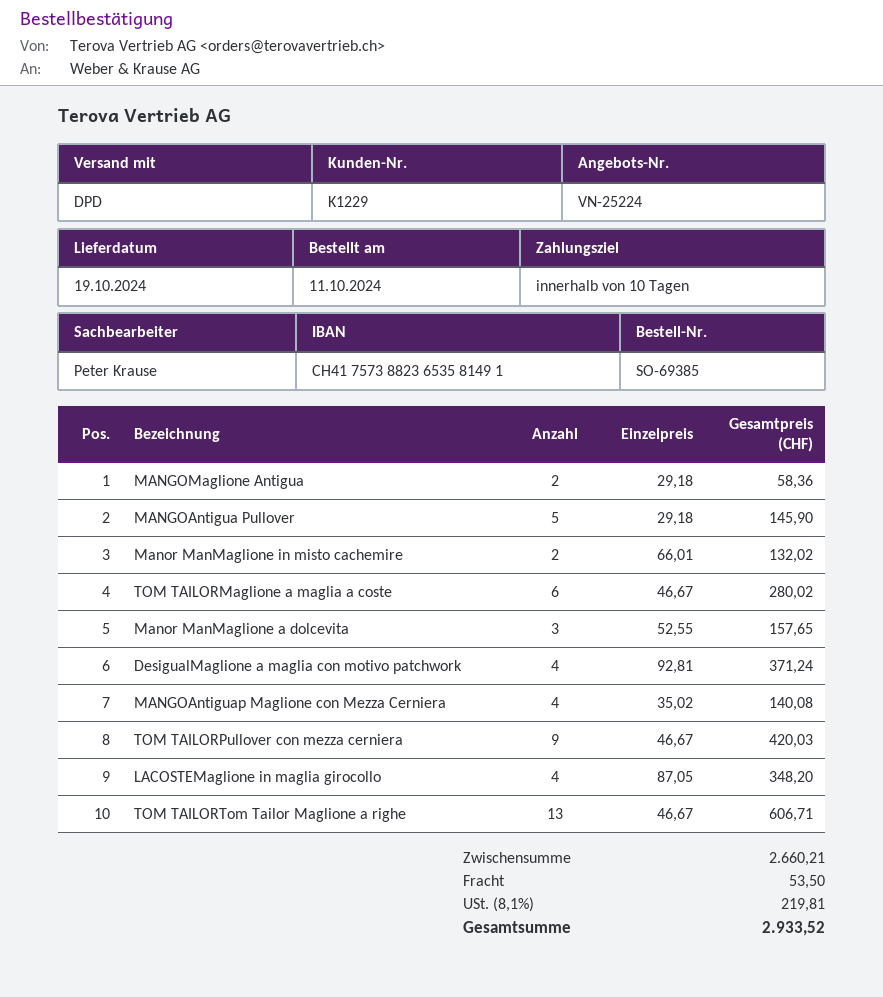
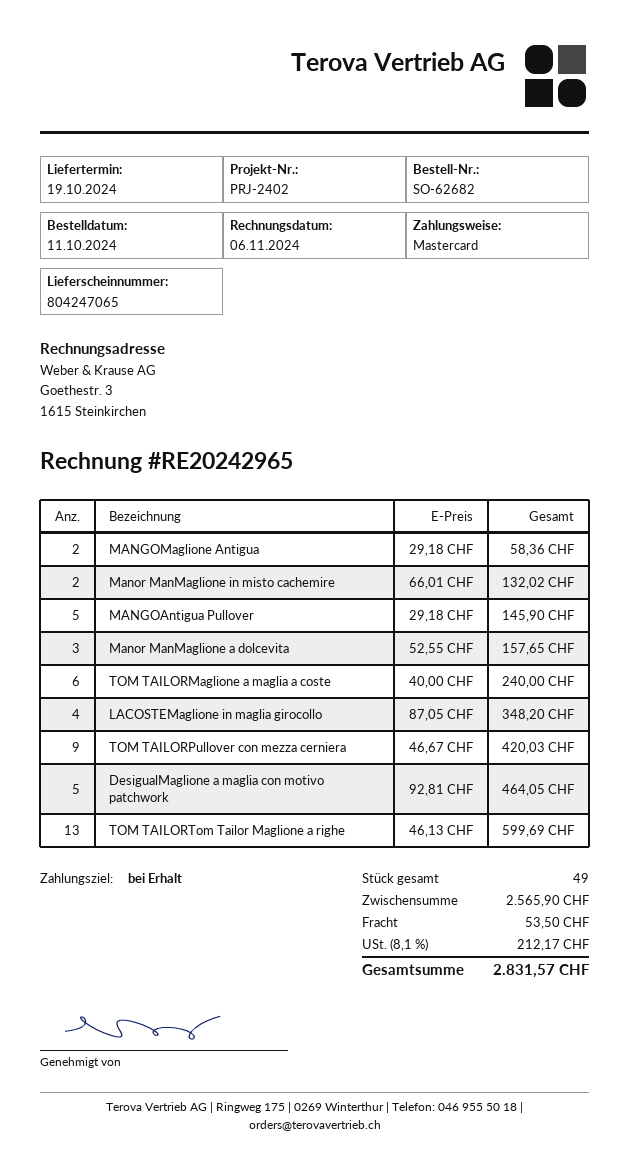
order number: SO-69385 -> SO-62682
payment terms: 10 days -> on receipt
TOM TAILORMaglione a maglia a coste: 6 x 46.67 = 280.02 -> 6 x 40.00 = 240.00
DesigualMaglione a maglia con motivo patchwork: 4 x 92.81 = 371.24 -> 5 x 92.81 = 464.05
MANGOAntiguap Maglione con Mezza Cerniera: 4 x 35.02 = 140.08 -> none
TOM TAILORTom Tailor Maglione a righe: 13 x 46.67 = 606.71 -> 13 x 46.13 = 599.69
subtotal: 2660.21 -> 2565.90
tax: 8.1% = 219.81 -> 8.1% = 212.17
total: 2933.52 -> 2831.57

